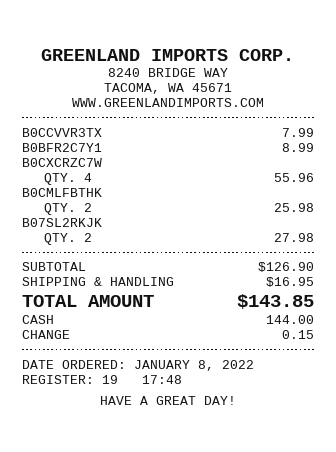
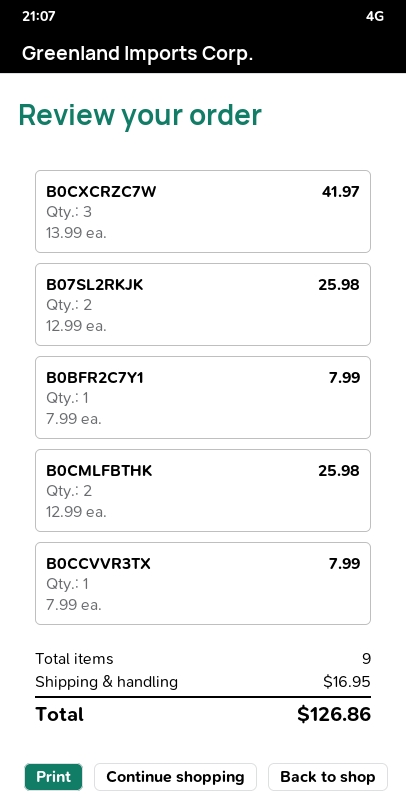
B0BFR2C7Y1: 1 for 8.99 -> 1 for 7.99
B0CXCRZC7W: 4 for 55.96 -> 3 for 41.97
B07SL2RKJK: 2 for 27.98 -> 2 for 25.98
total: 143.85 -> 126.86

